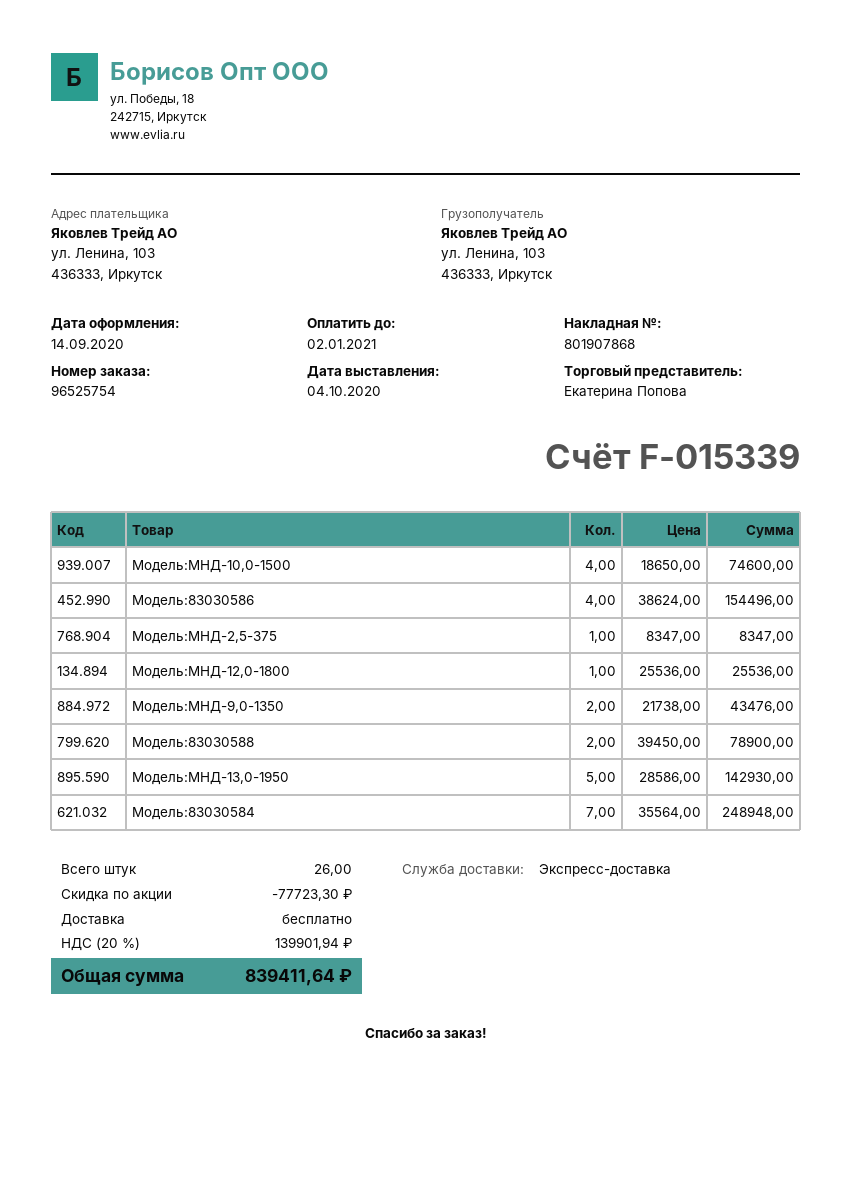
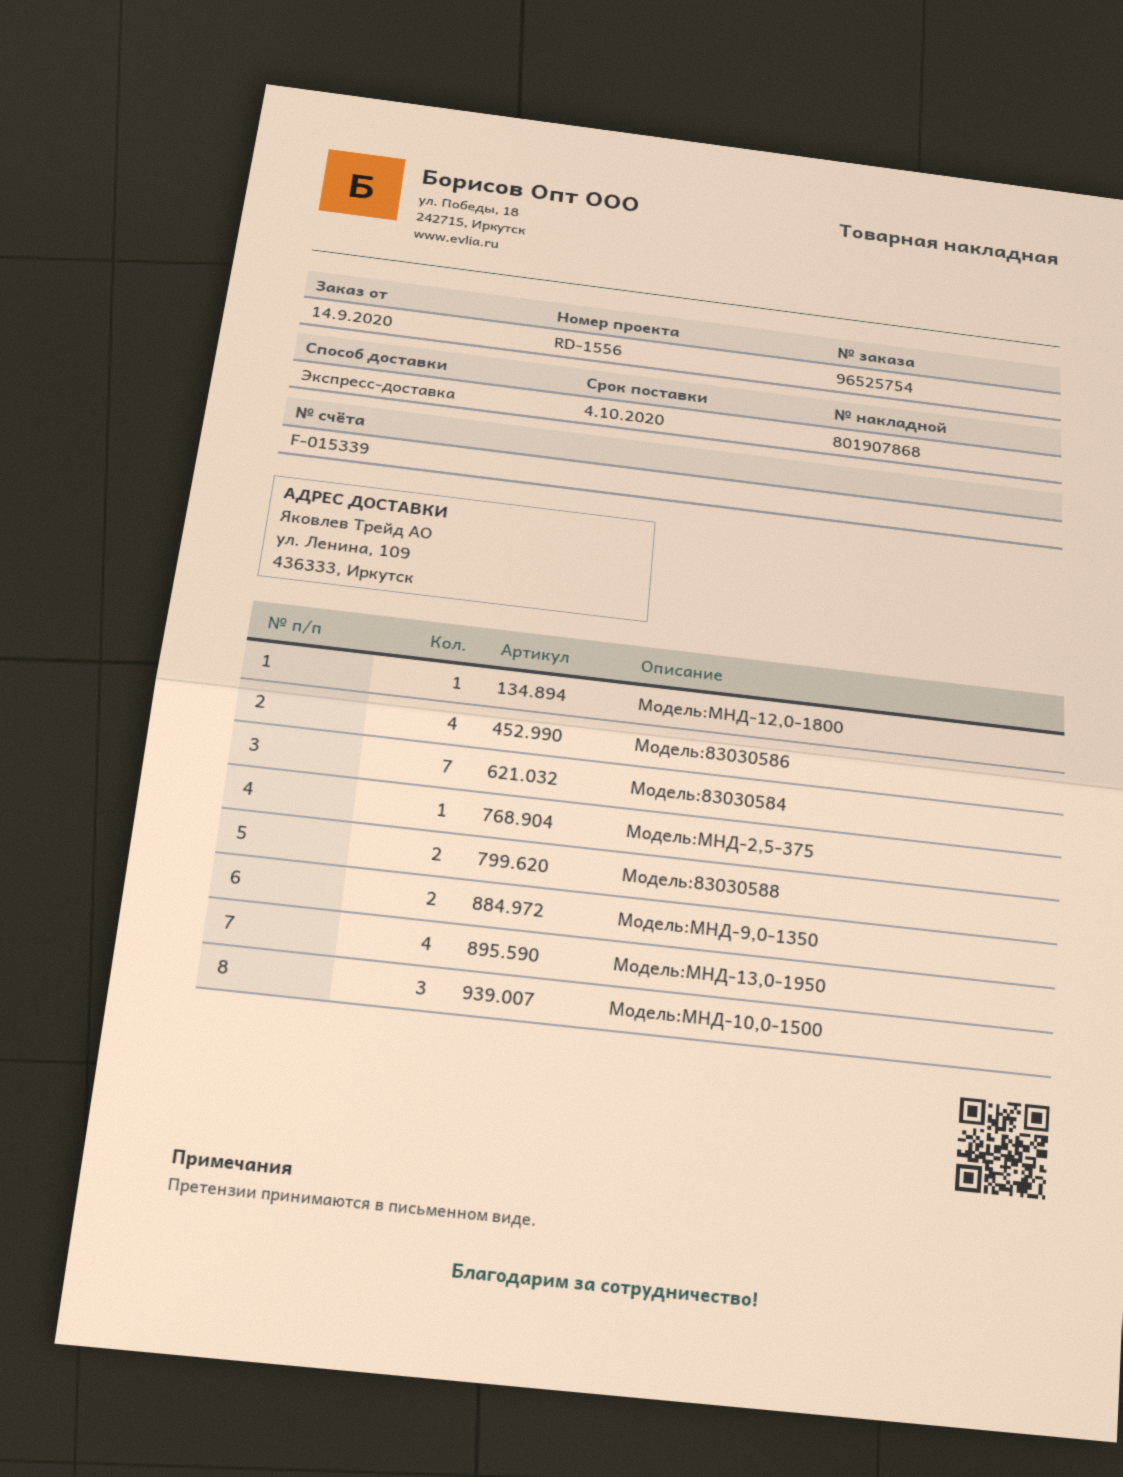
ship to: ул. Ленина, 103, 436333, Иркутск -> ул. Ленина, 109, 436333, Иркутск
Модель:МНД-10,0-1500: 4 -> 3
Модель:МНД-13,0-1950: 5 -> 4

